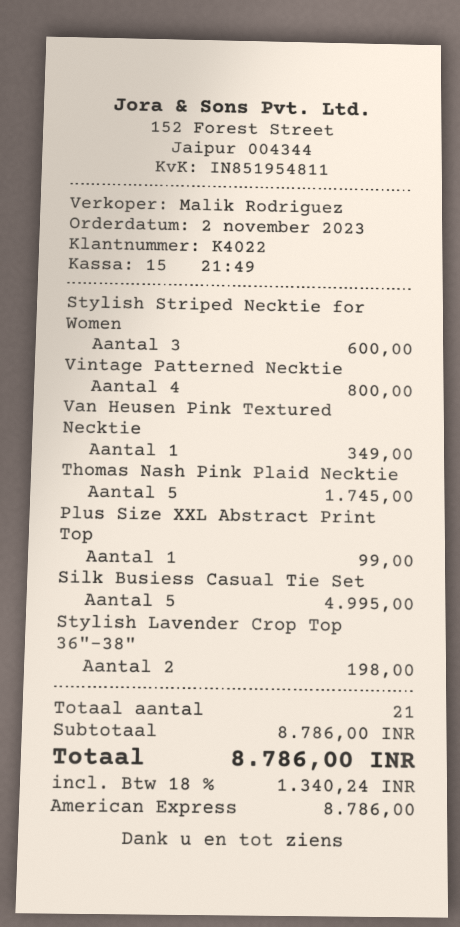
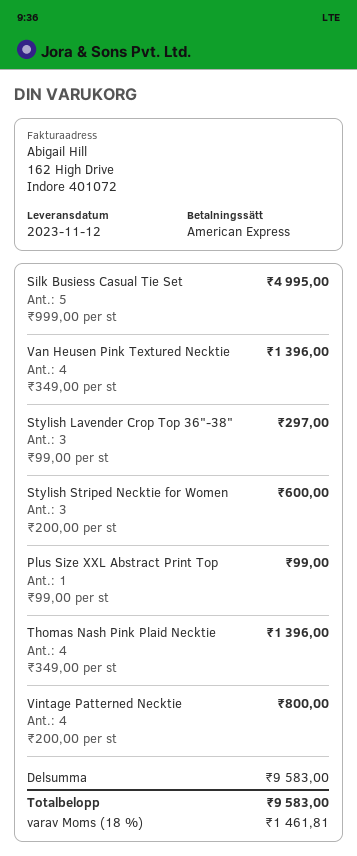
Van Heusen Pink Textured Necktie: 1 for 349.00 -> 4 for 1396.00
Thomas Nash Pink Plaid Necktie: 5 for 1745.00 -> 4 for 1396.00
Stylish Lavender Crop Top 36"-38": 2 for 198.00 -> 3 for 297.00
subtotal: 8786.00 -> 9583.00
tax: 18% = 1340.24 -> 18% = 1461.81
total: 8786.00 -> 9583.00

